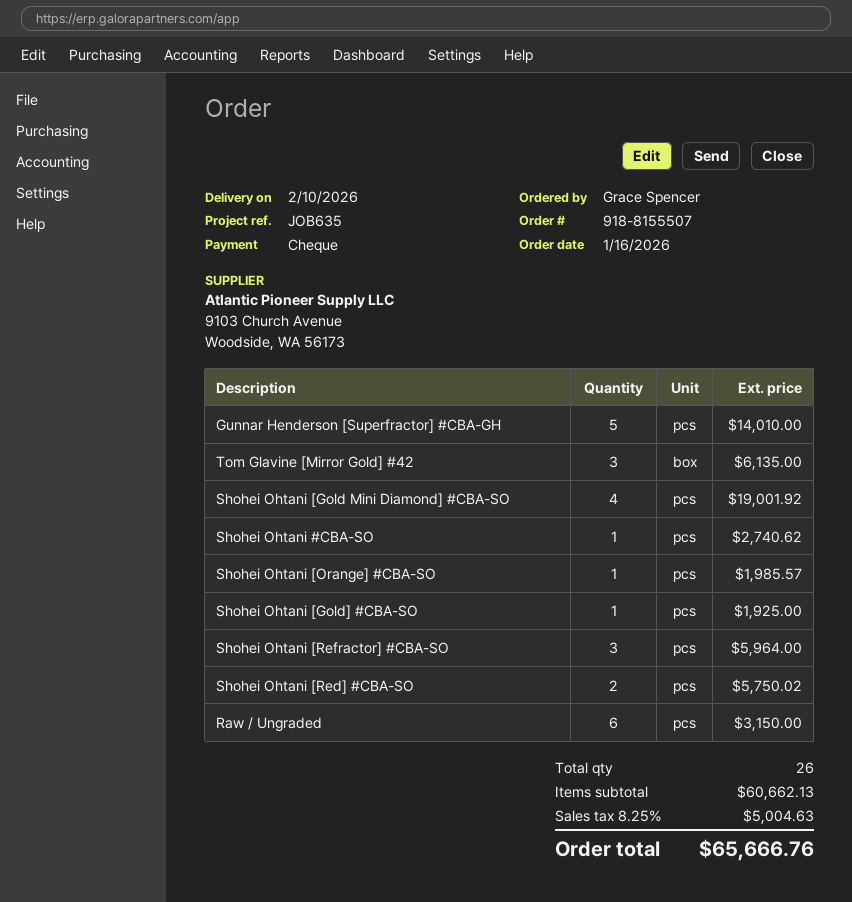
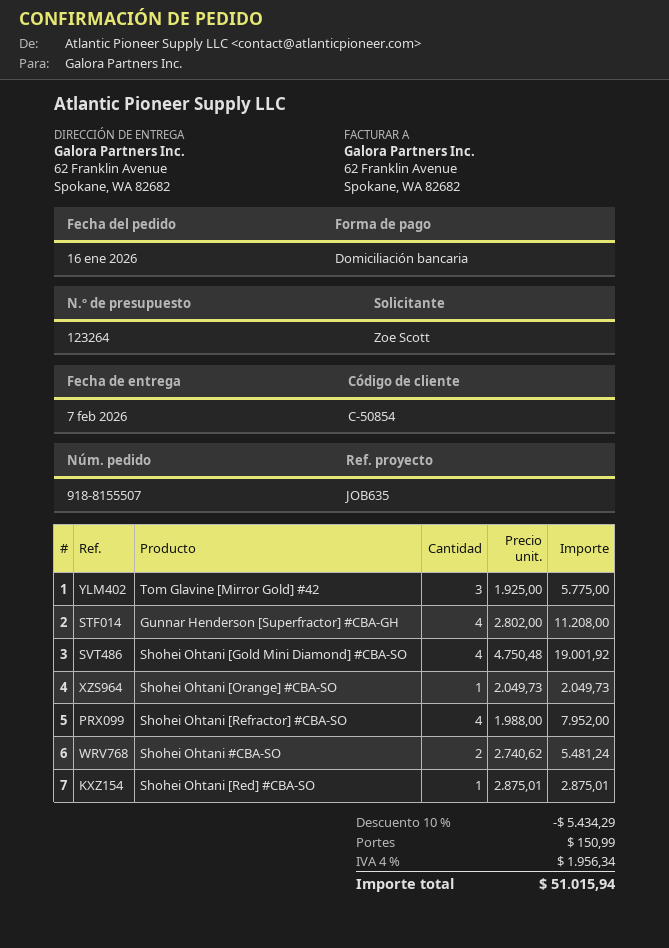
delivery date: 2026-02-10 -> 2026-02-07
ordered by: Grace Spencer -> Zoe Scott
payment method: cheque -> direct debit
Gunnar Henderson [Superfractor] #CBA-GH: 5 for 14010.00 -> 4 for 11208.00
Tom Glavine [Mirror Gold] #42: 3 for 6135.00 -> 3 for 5775.00
Shohei Ohtani #CBA-SO: 1 for 2740.62 -> 2 for 5481.24
Shohei Ohtani [Orange] #CBA-SO: 1 for 1985.57 -> 1 for 2049.73
Shohei Ohtani [Gold] #CBA-SO: 1 for 1925.00 -> none
Shohei Ohtani [Refractor] #CBA-SO: 3 for 5964.00 -> 4 for 7952.00
Shohei Ohtani [Red] #CBA-SO: 2 for 5750.02 -> 1 for 2875.01
Raw / Ungraded: 6 for 3150.00 -> none
discount: none -> 10% = 5434.29
shipping: none -> 150.99
tax: 8.25% = 5004.63 -> 4% = 1956.34
total: 65666.76 -> 51015.94

